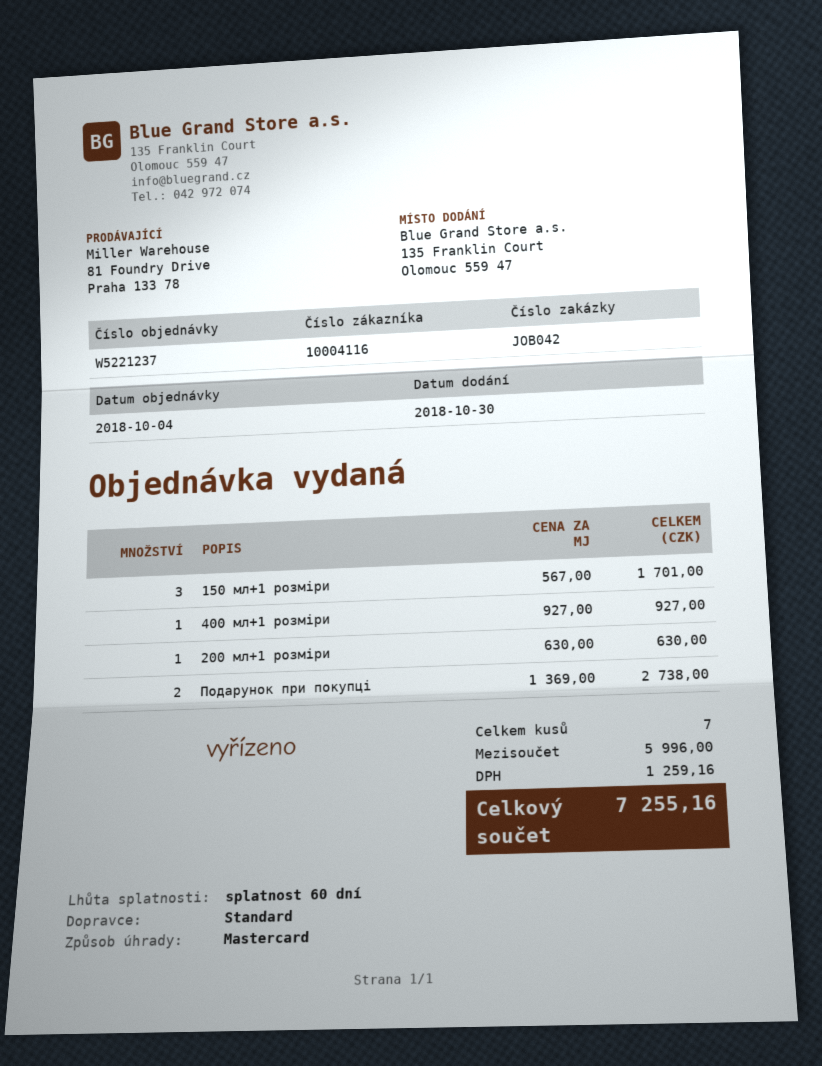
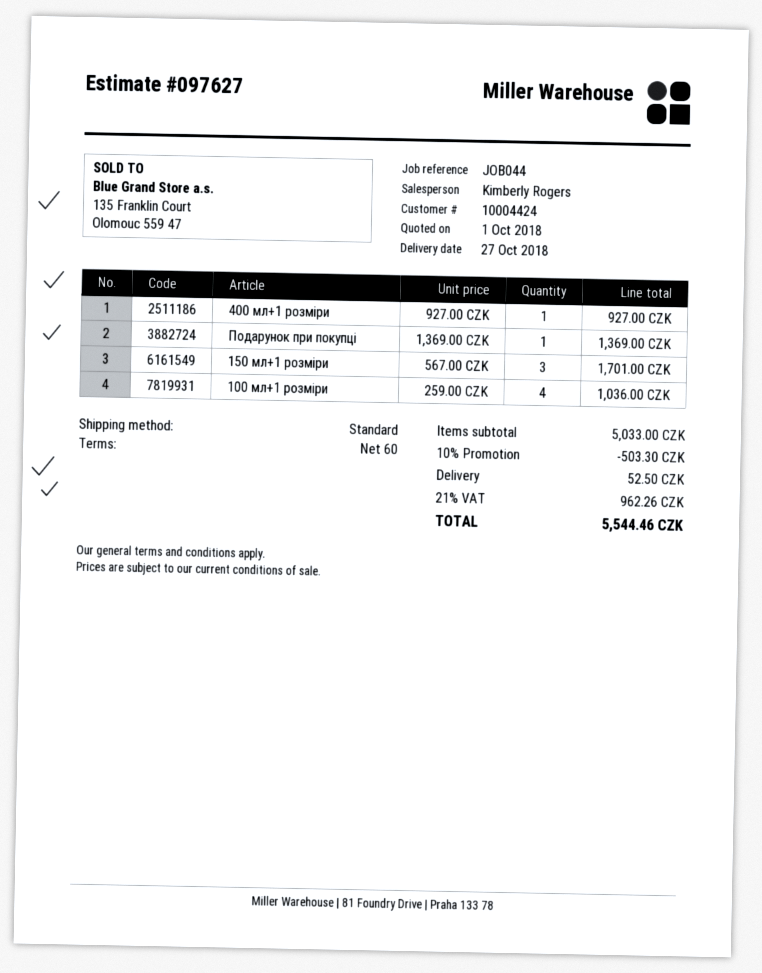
delivery date: 2018-10-30 -> 2018-10-27
customer number: 10004116 -> 10004424
reference: JOB042 -> JOB044
200 мл+1 розміри: 1 x 630.00 = 630.00 -> none
Подарунок при покупці: 2 x 1369.00 = 2738.00 -> 1 x 1369.00 = 1369.00
100 мл+1 розміри: none -> 4 x 259.00 = 1036.00
subtotal: 5996.00 -> 5033.00
discount: none -> 10% = 503.30
shipping: none -> 52.50
tax: 1259.16 -> 962.26
total: 7255.16 -> 5544.46

